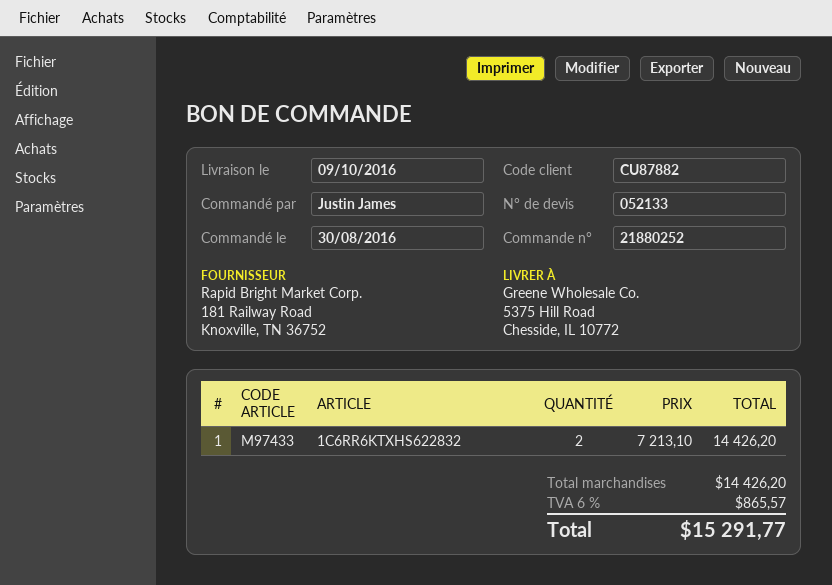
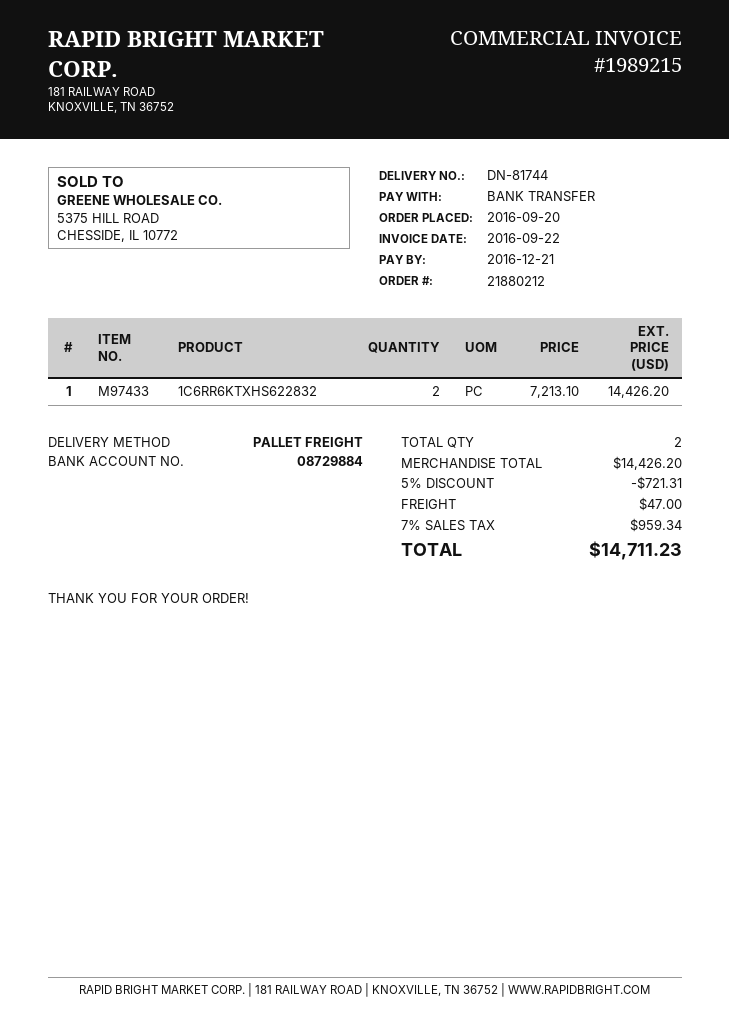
order number: 21880252 -> 21880212
order date: 2016-08-30 -> 2016-09-20
discount: none -> 5% = 721.31
shipping: none -> 47.00
tax: 6% = 865.57 -> 7% = 959.34
total: 15291.77 -> 14711.23

